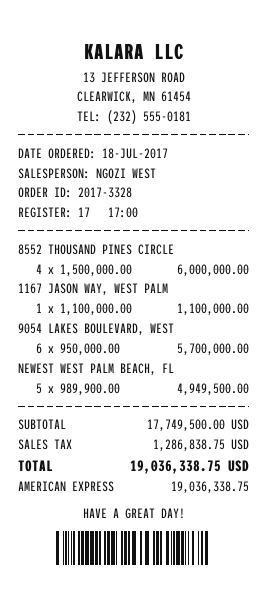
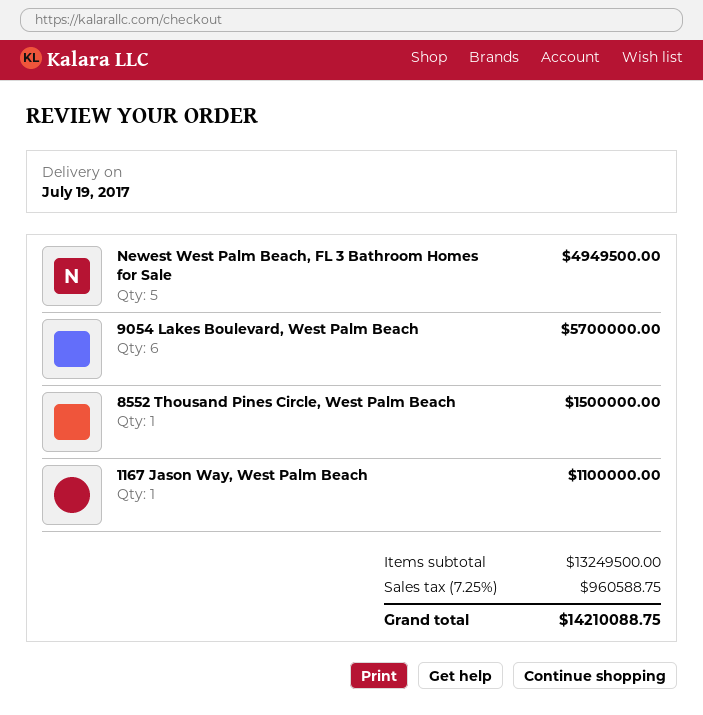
8552 THOUSAND PINES CIRCLE: 4 for 6000000.00 -> 1 for 1500000.00
subtotal: 17749500.00 -> 13249500.00
tax: 1286838.75 -> 960588.75
total: 19036338.75 -> 14210088.75

